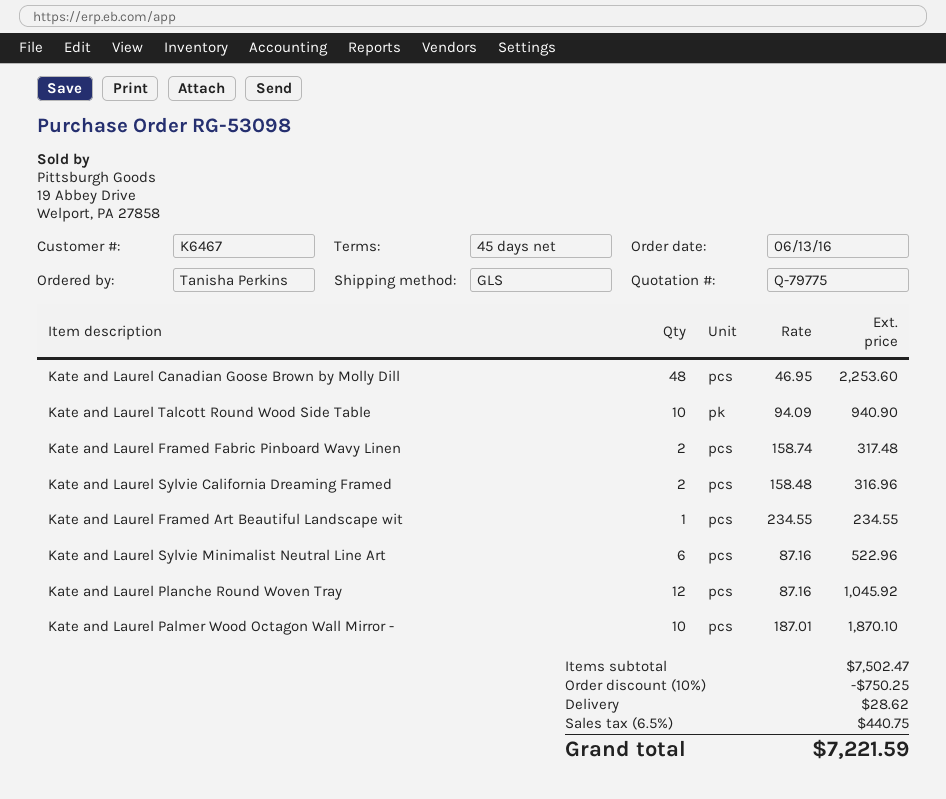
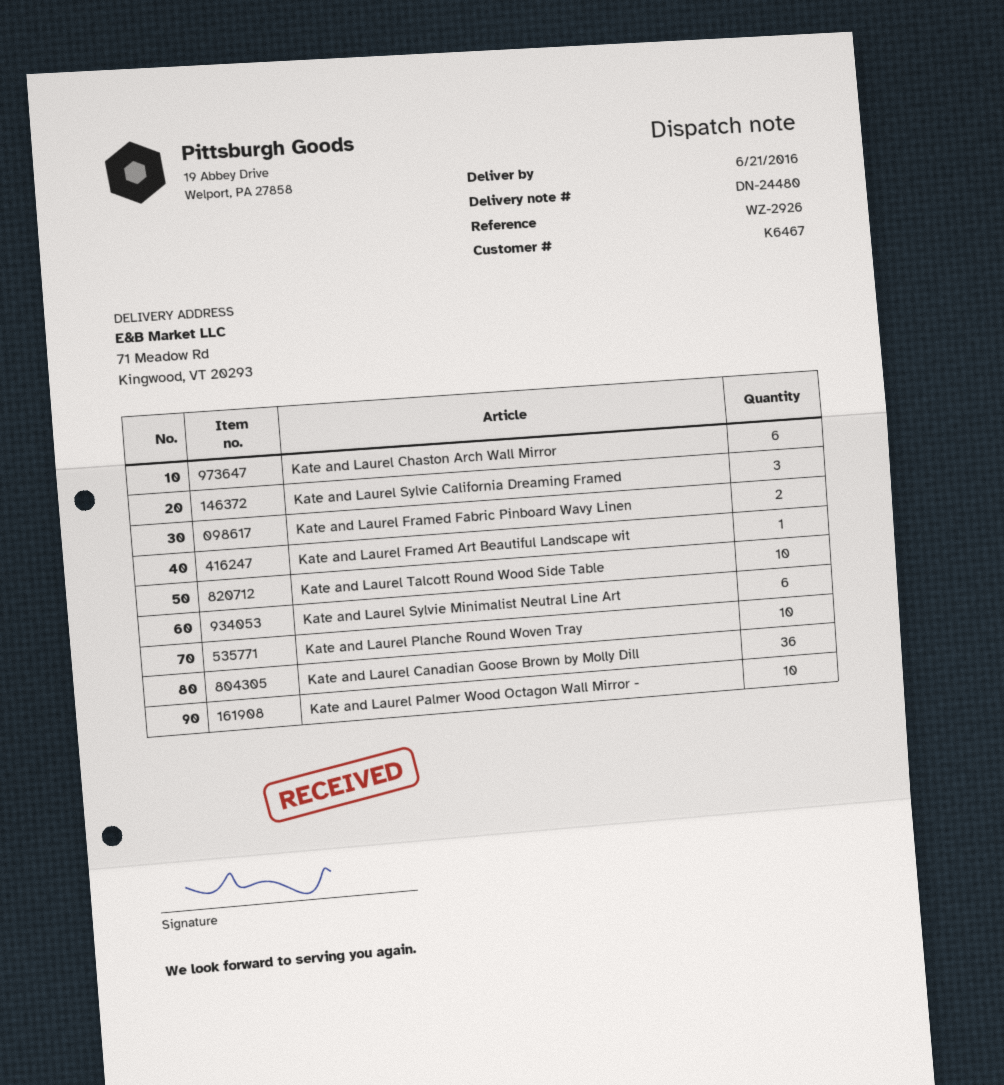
Kate and Laurel Canadian Goose Brown by Molly Dill: 48 -> 36
Kate and Laurel Sylvie California Dreaming Framed: 2 -> 3
Kate and Laurel Planche Round Woven Tray: 12 -> 10
Kate and Laurel Chaston Arch Wall Mirror: none -> 6

